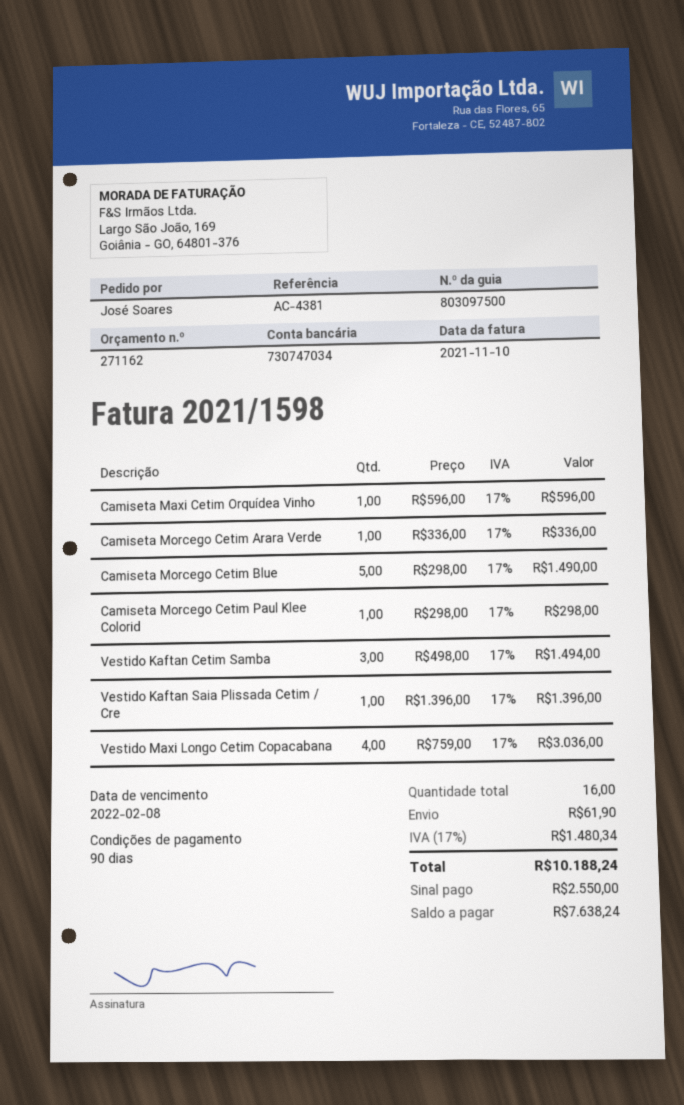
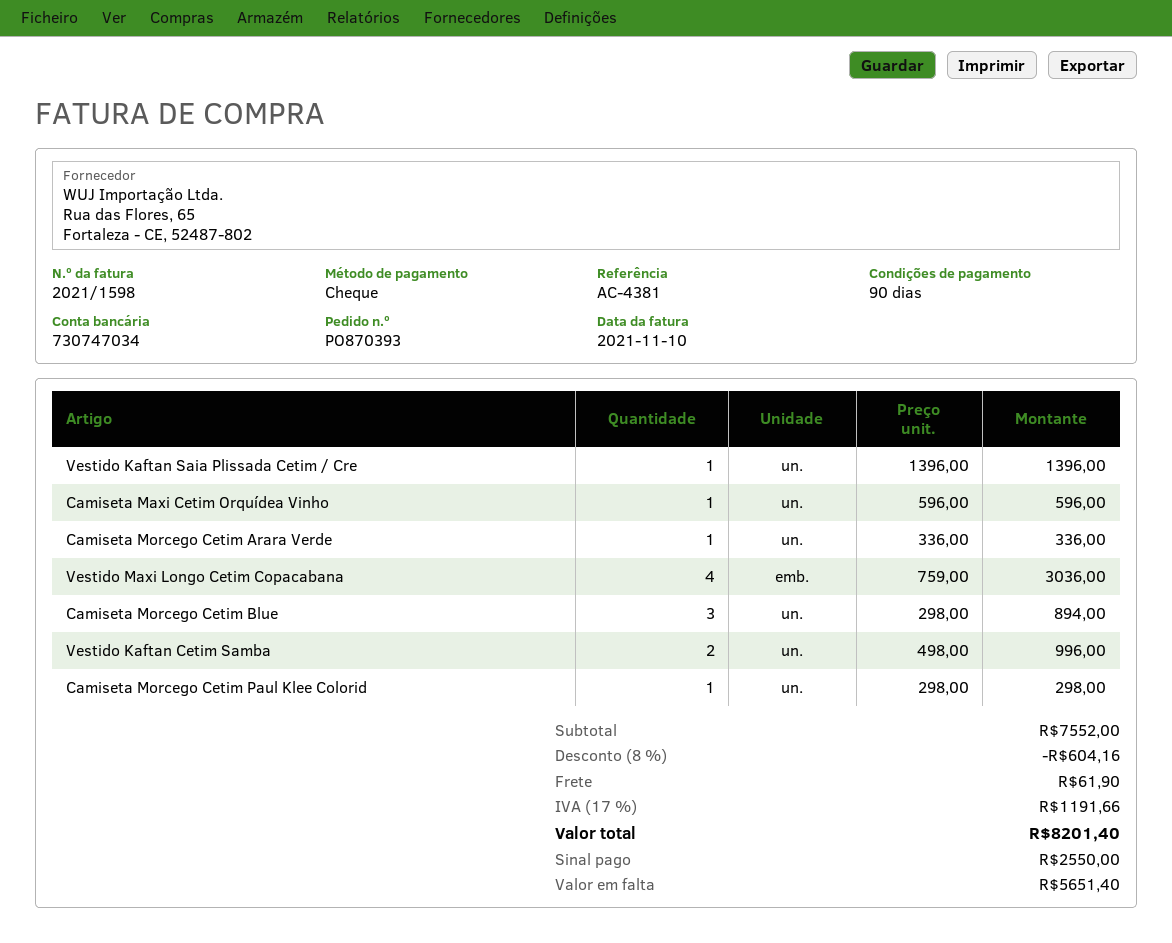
Camiseta Morcego Cetim Blue: 5 x 298.00 = 1490.00 -> 3 x 298.00 = 894.00
Vestido Kaftan Cetim Samba: 3 x 498.00 = 1494.00 -> 2 x 498.00 = 996.00
discount: none -> 8% = 604.16
tax: 17% = 1480.34 -> 17% = 1191.66
total: 10188.24 -> 8201.40
balance: 7638.24 -> 5651.40

